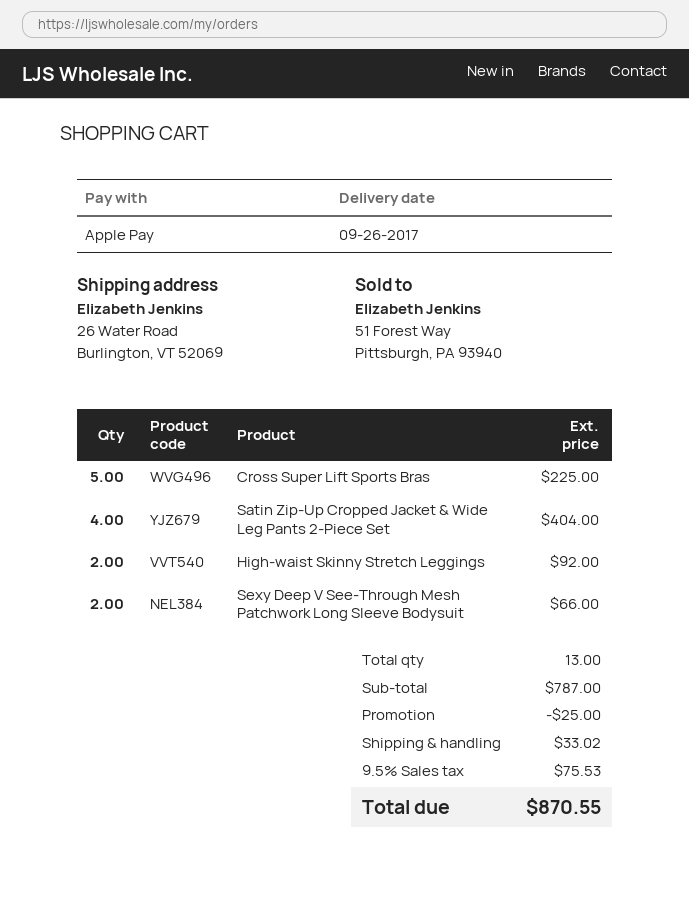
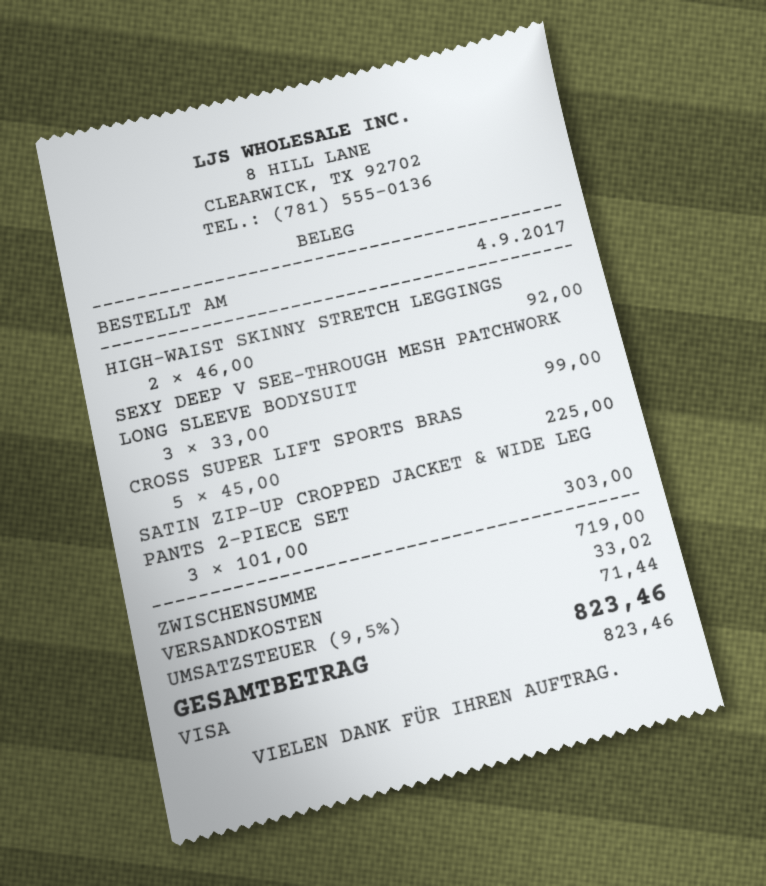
payment method: Apple Pay -> Visa
Satin Zip‑Up Cropped Jacket & Wide Leg Pants 2‑Piece Set: 4 for 404.00 -> 3 for 303.00
Sexy Deep V See-Through Mesh Patchwork Long Sleeve Bodysuit: 2 for 66.00 -> 3 for 99.00
subtotal: 787.00 -> 719.00
discount: 25.00 -> none
tax: 9.5% = 75.53 -> 9.5% = 71.44
total: 870.55 -> 823.46

